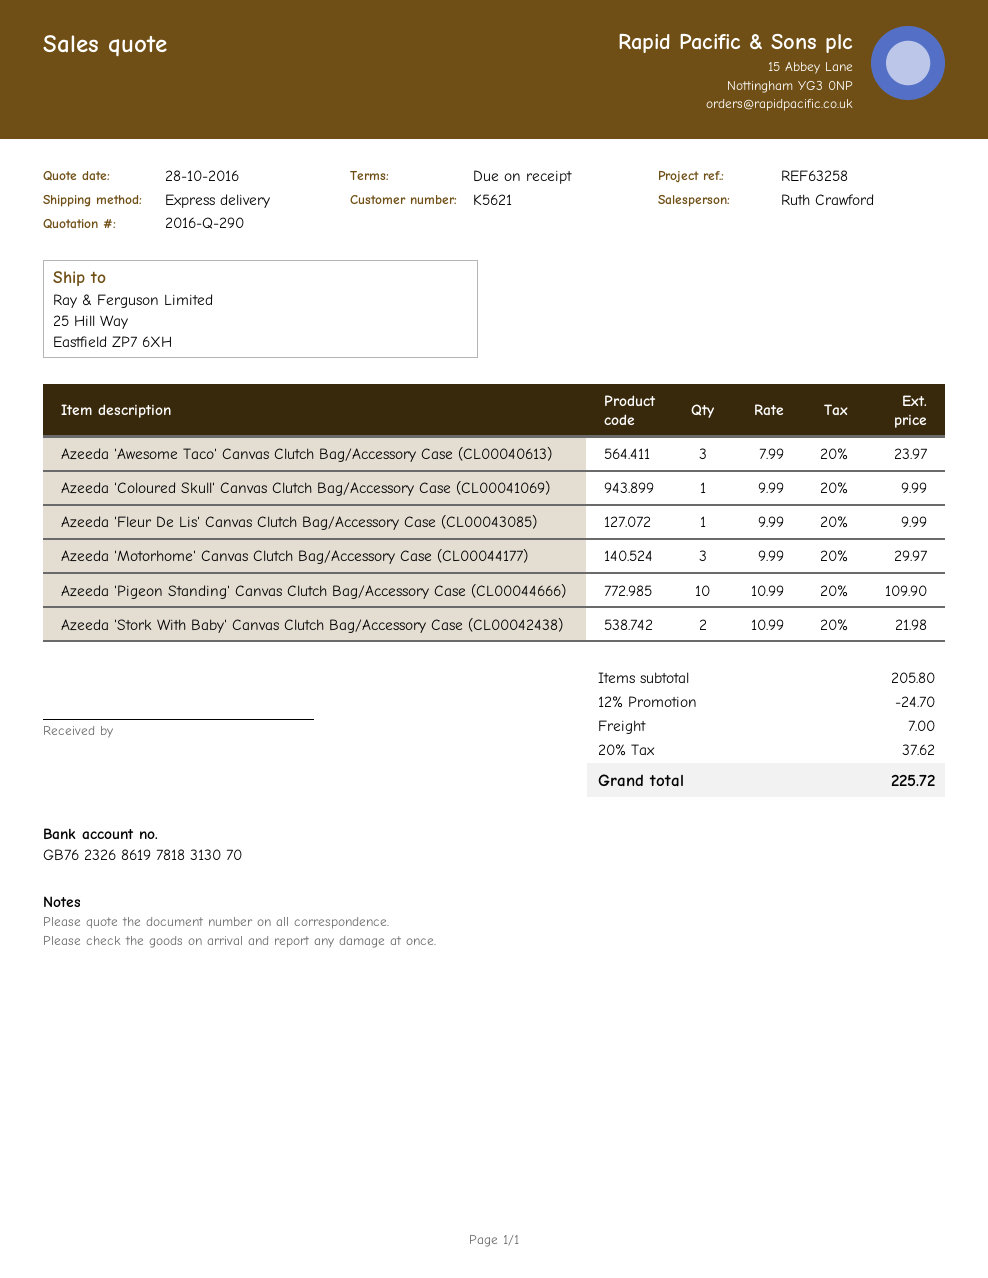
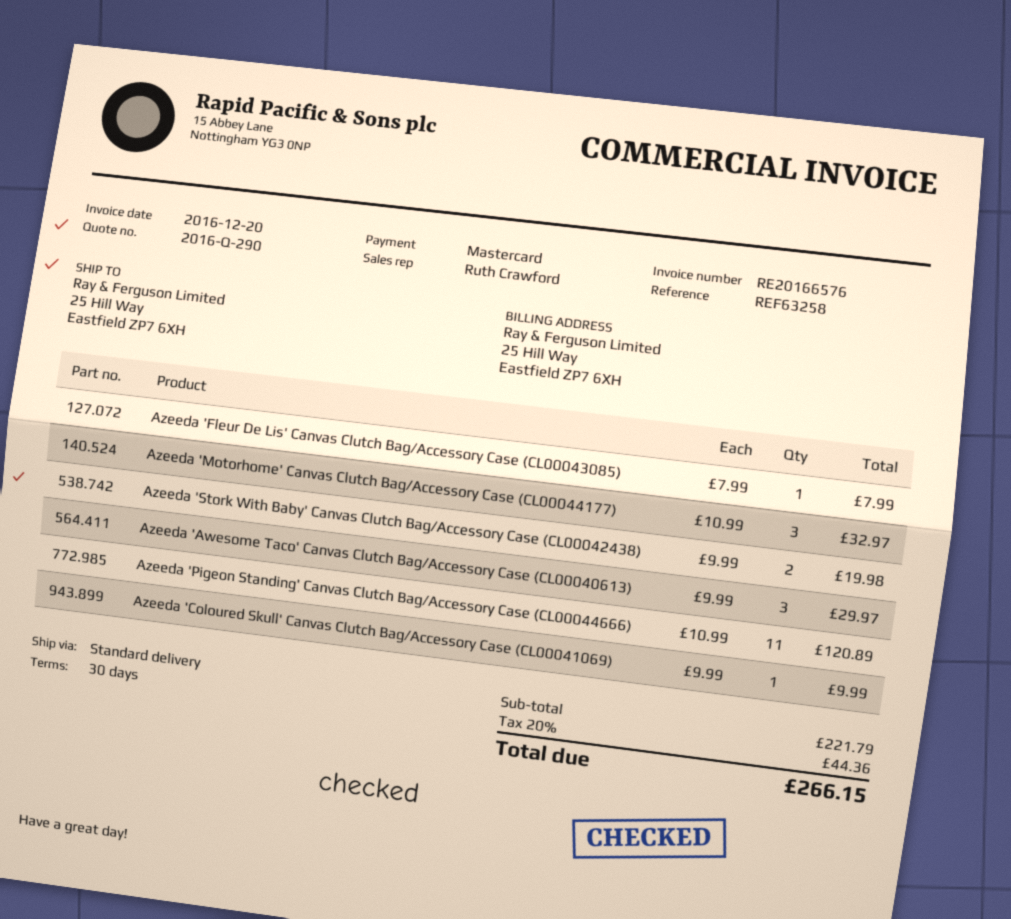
payment terms: on receipt -> 30 days
shipping method: express -> standard
Azeeda 'Awesome Taco' Canvas Clutch Bag/Accessory Case (CL00040613): 3 x 7.99 = 23.97 -> 3 x 9.99 = 29.97
Azeeda 'Fleur De Lis' Canvas Clutch Bag/Accessory Case (CL00043085): 1 x 9.99 = 9.99 -> 1 x 7.99 = 7.99
Azeeda 'Motorhome' Canvas Clutch Bag/Accessory Case (CL00044177): 3 x 9.99 = 29.97 -> 3 x 10.99 = 32.97
Azeeda 'Pigeon Standing' Canvas Clutch Bag/Accessory Case (CL00044666): 10 x 10.99 = 109.90 -> 11 x 10.99 = 120.89
Azeeda 'Stork With Baby' Canvas Clutch Bag/Accessory Case (CL00042438): 2 x 10.99 = 21.98 -> 2 x 9.99 = 19.98
subtotal: 205.80 -> 221.79
discount: 12% = 24.70 -> none
shipping: 7.00 -> none
tax: 20% = 37.62 -> 20% = 44.36
total: 225.72 -> 266.15

